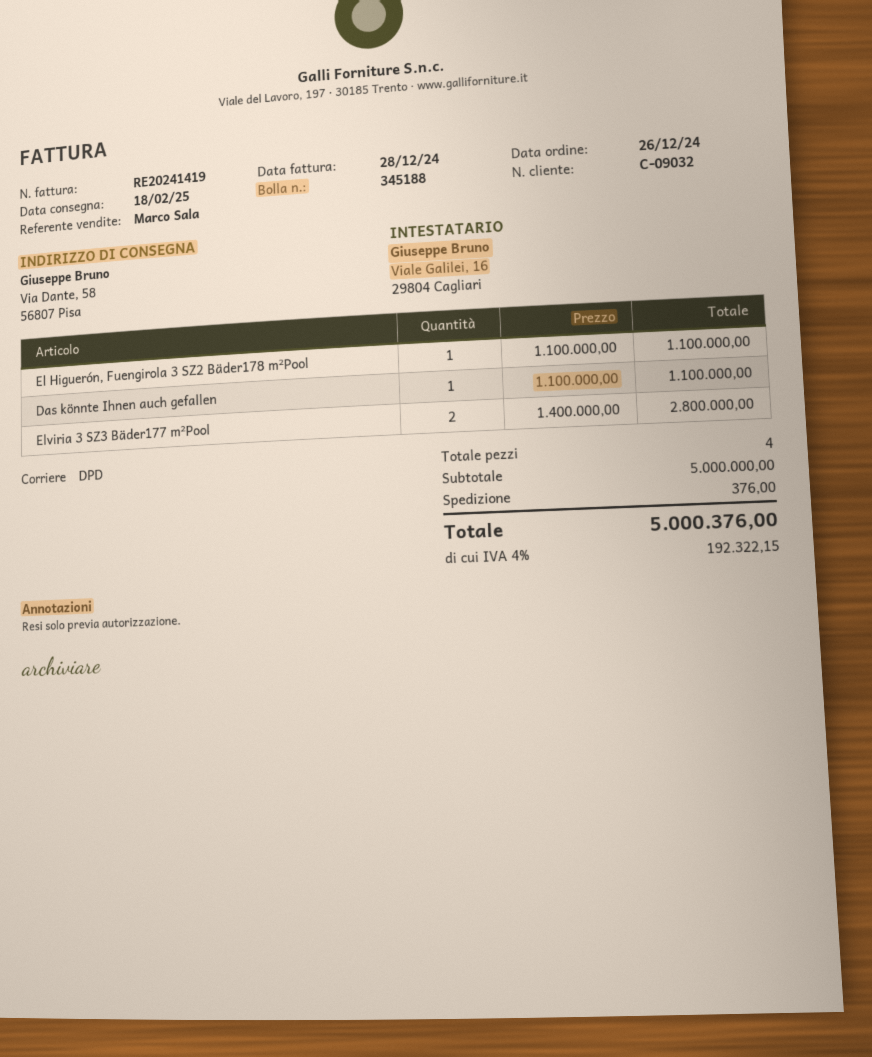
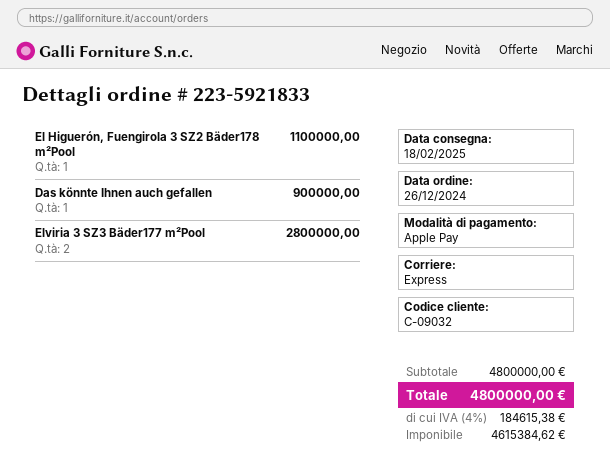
shipping method: DPD -> express
Das könnte Ihnen auch gefallen: 1 for 1100000.00 -> 1 for 900000.00
subtotal: 5000000.00 -> 4800000.00
shipping: 376.00 -> none
tax: 4% = 192322.15 -> 4% = 184615.38
total: 5000376.00 -> 4800000.00

